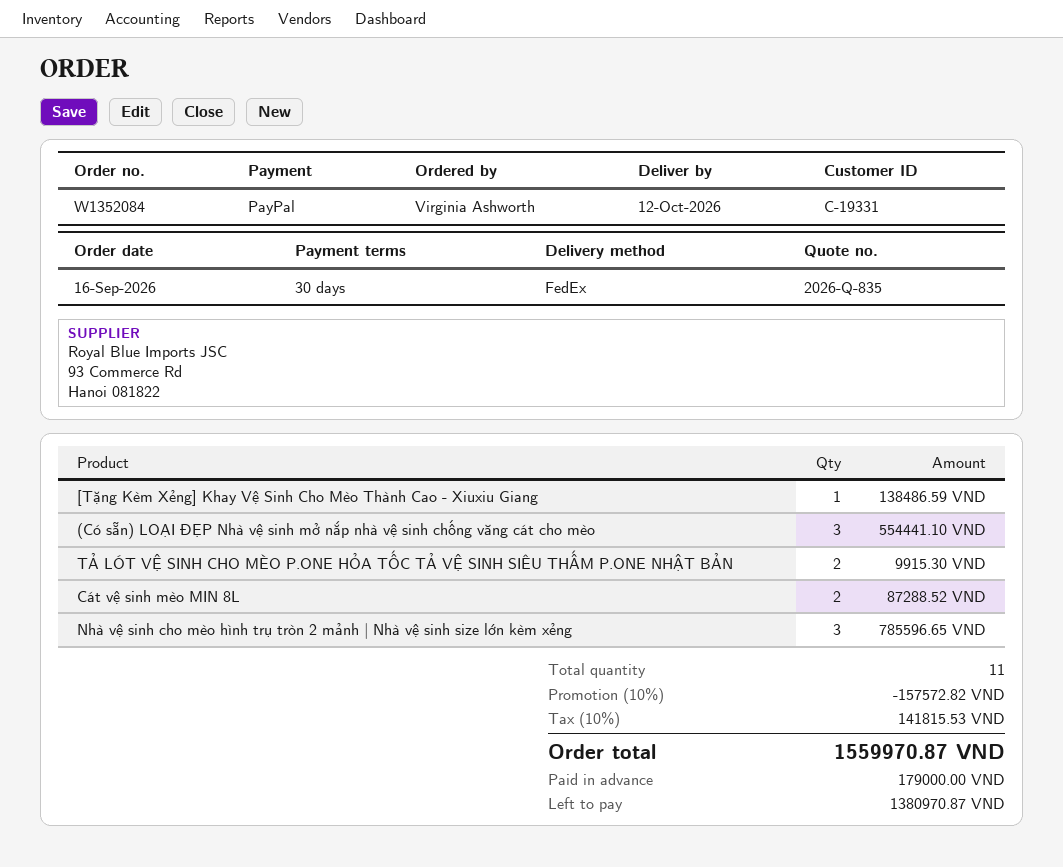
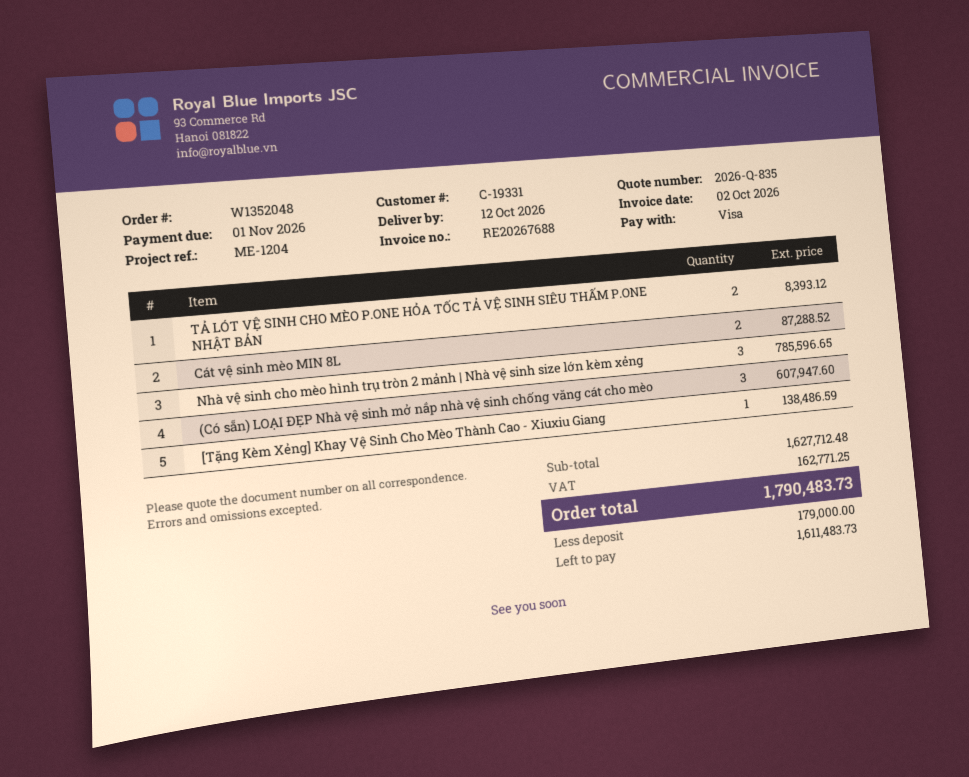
order number: W1352084 -> W1352048
payment method: PayPal -> Visa
(Có sẵn) LOẠI ĐẸP Nhà vệ sinh mở nắp nhà vệ sinh chống văng cát cho mèo: 3 for 554441.10 -> 3 for 607947.60
TẢ LÓT VỆ SINH CHO MÈO P.ONE HỎA TỐC TẢ VỆ SINH SIÊU THẤM P.ONE NHẬT BẢN: 2 for 9915.30 -> 2 for 8393.12
discount: 10% = 157572.82 -> none
tax: 141815.53 -> 162771.25
total: 1559970.87 -> 1790483.73
balance: 1380970.87 -> 1611483.73

